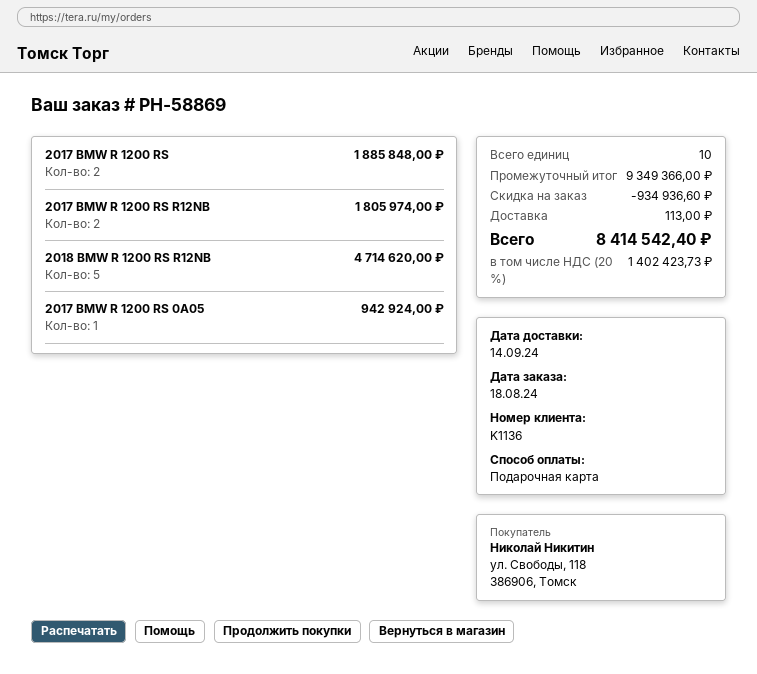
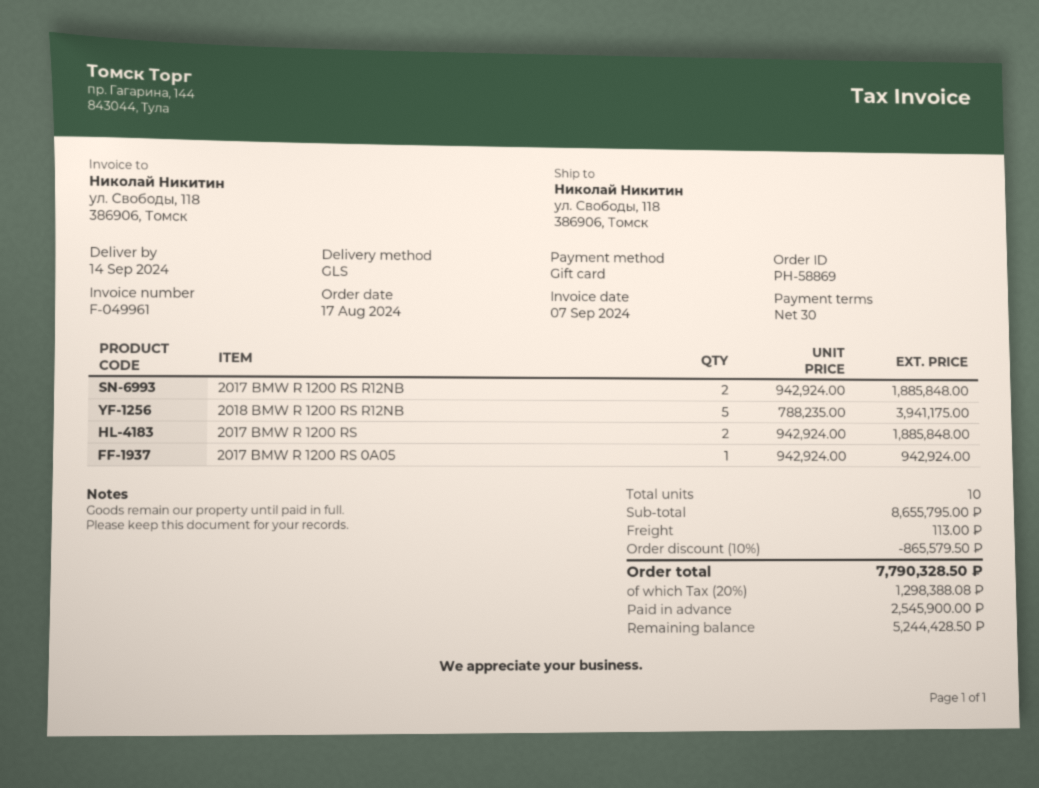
order date: 2024-08-18 -> 2024-08-17
2017 BMW R 1200 RS R12NB: 2 for 1805974.00 -> 2 for 1885848.00
2018 BMW R 1200 RS R12NB: 5 for 4714620.00 -> 5 for 3941175.00
subtotal: 9349366.00 -> 8655795.00
discount: 934936.60 -> 865579.50
tax: 20% = 1402423.73 -> 20% = 1298388.08
total: 8414542.40 -> 7790328.50

